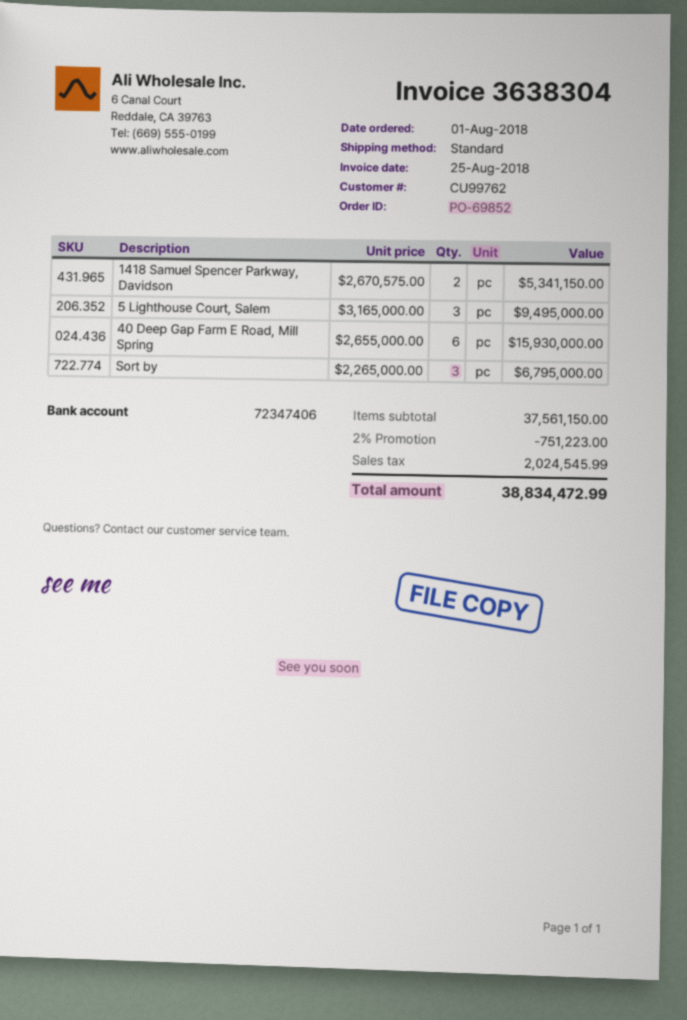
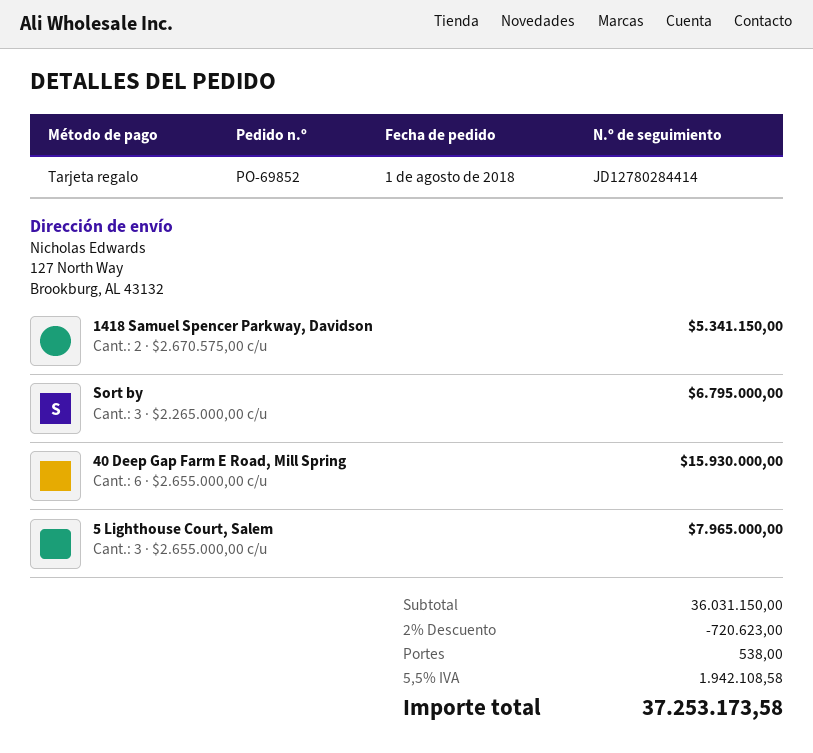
5 Lighthouse Court, Salem: 3 x 3165000.00 = 9495000.00 -> 3 x 2655000.00 = 7965000.00
subtotal: 37561150.00 -> 36031150.00
discount: 2% = 751223.00 -> 2% = 720623.00
shipping: none -> 538.00
tax: 2024545.99 -> 1942108.58
total: 38834472.99 -> 37253173.58

